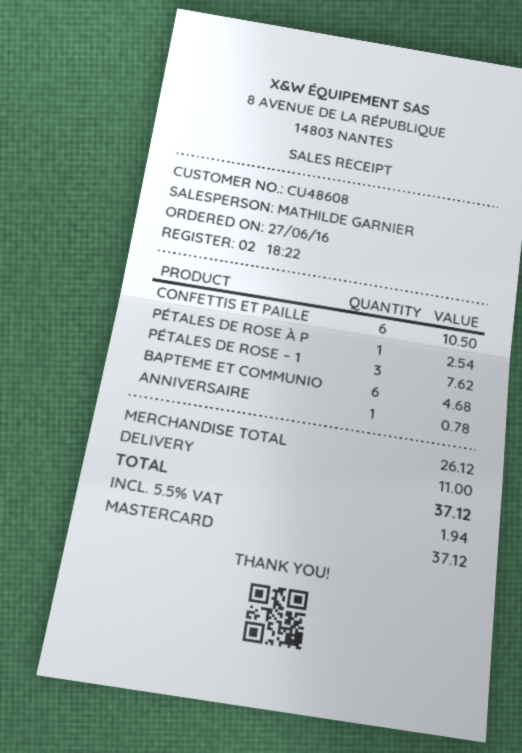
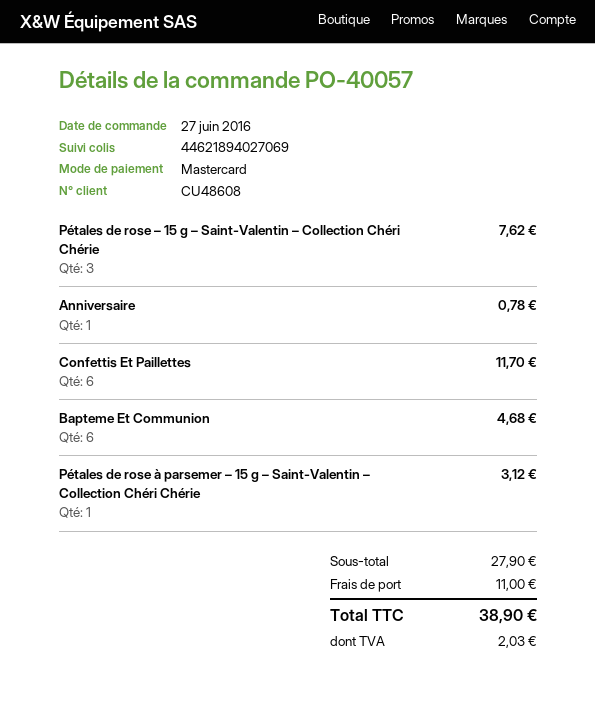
CONFETTIS ET PAILLE: 6 for 10.50 -> 6 for 11.70
PÉTALES DE ROSE À P: 1 for 2.54 -> 1 for 3.12
subtotal: 26.12 -> 27.90
tax: 1.94 -> 2.03
total: 37.12 -> 38.90

